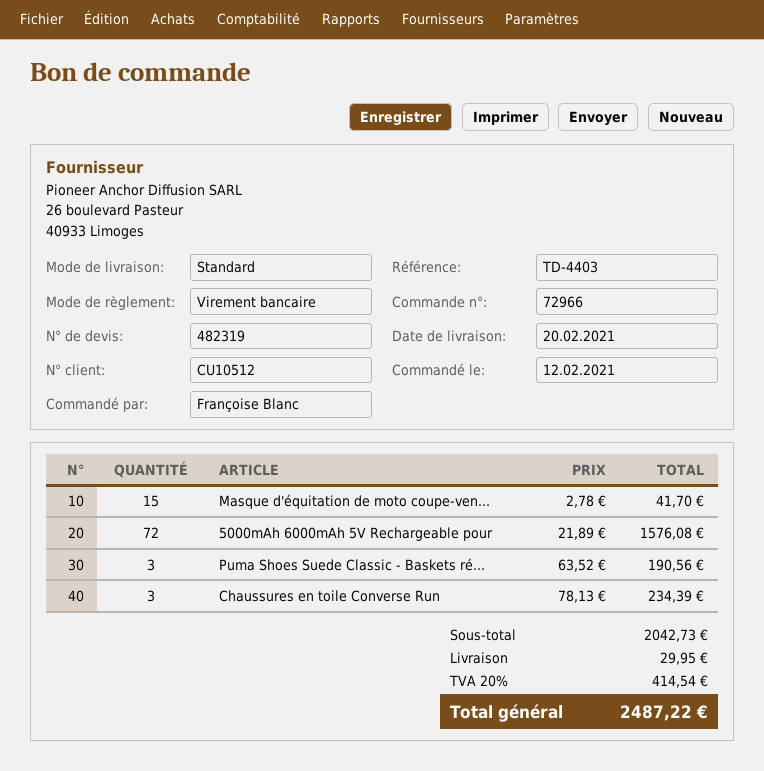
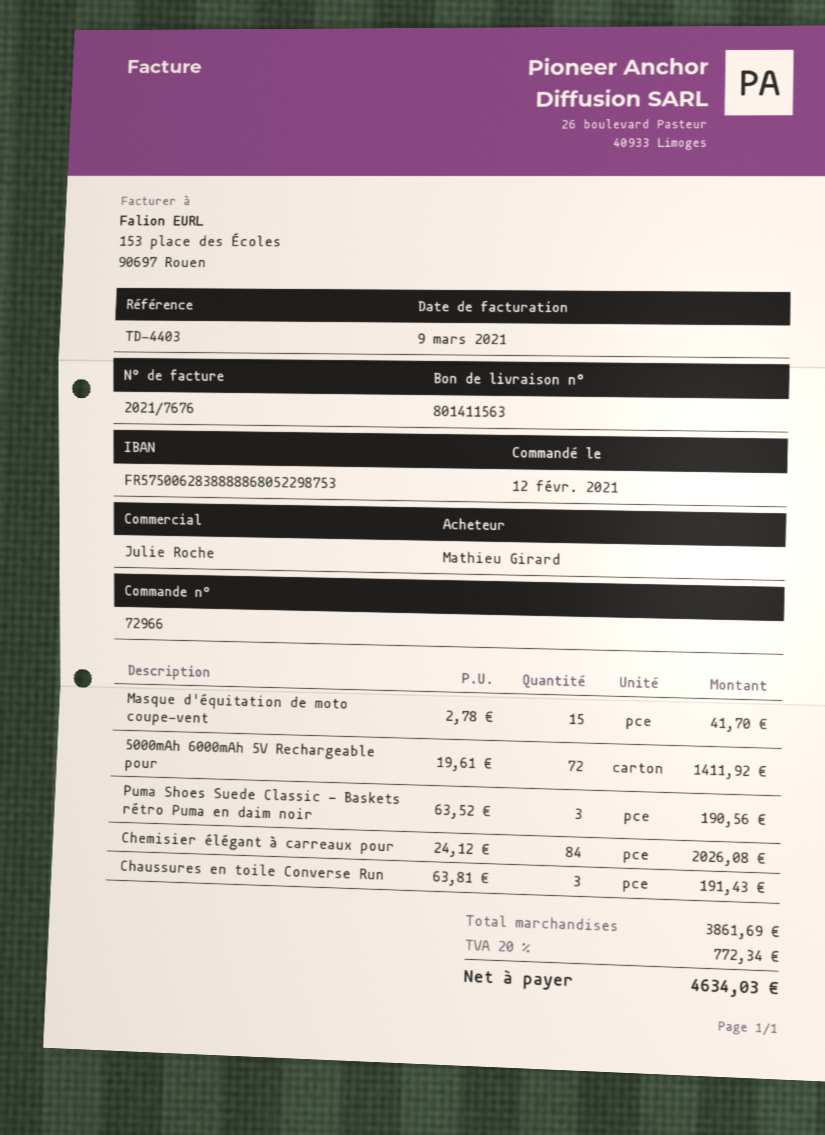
ordered by: Françoise Blanc -> Mathieu Girard
5000mAh 6000mAh 5V Rechargeable pour: 72 x 21.89 = 1576.08 -> 72 x 19.61 = 1411.92
Chaussures en toile Converse Run: 3 x 78.13 = 234.39 -> 3 x 63.81 = 191.43
Chemisier élégant à carreaux pour: none -> 84 x 24.12 = 2026.08
subtotal: 2042.73 -> 3861.69
shipping: 29.95 -> none
tax: 20% = 414.54 -> 20% = 772.34
total: 2487.22 -> 4634.03

